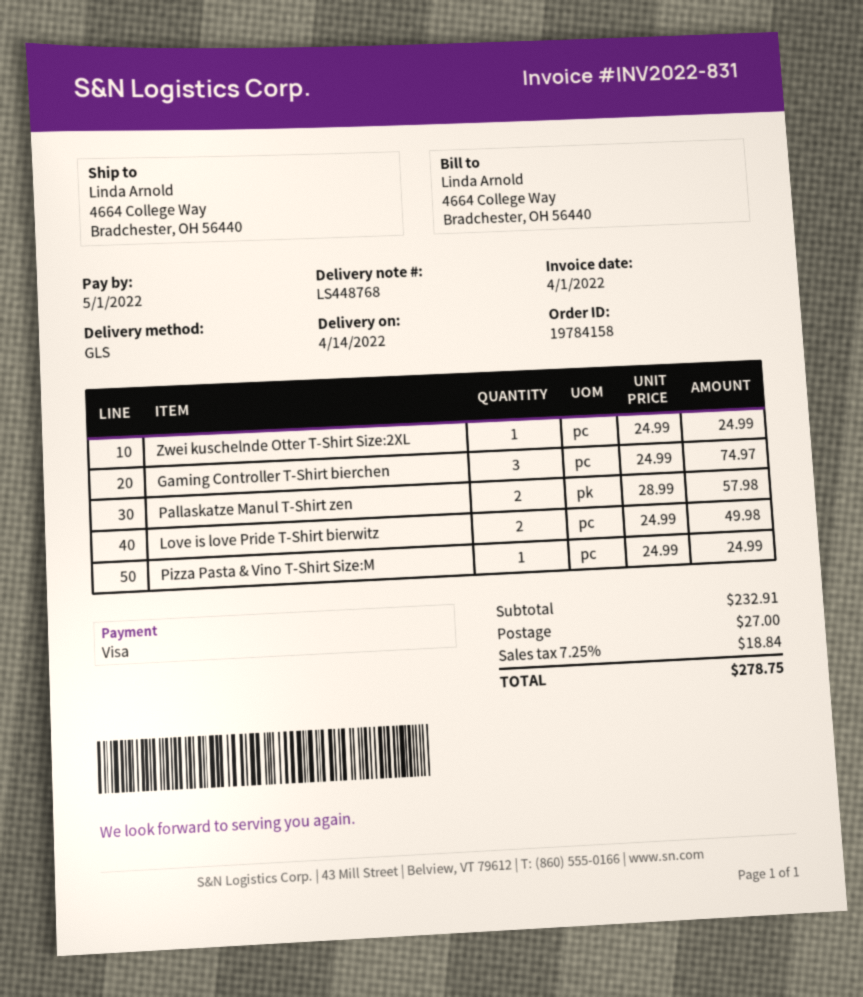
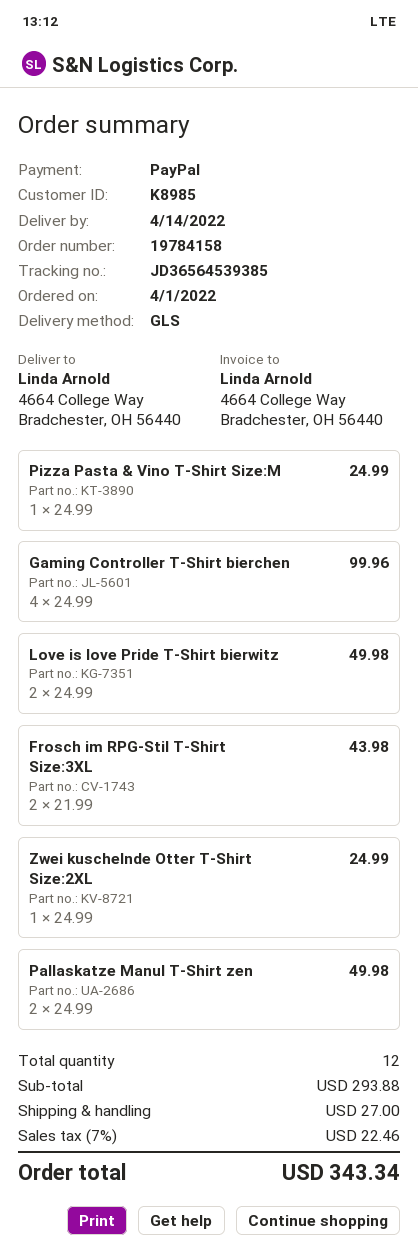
payment method: Visa -> PayPal
Gaming Controller T-Shirt bierchen: 3 x 24.99 = 74.97 -> 4 x 24.99 = 99.96
Pallaskatze Manul T-Shirt zen: 2 x 28.99 = 57.98 -> 2 x 24.99 = 49.98
Frosch im RPG-Stil T-Shirt Size:3XL: none -> 2 x 21.99 = 43.98
subtotal: 232.91 -> 293.88
tax: 7.25% = 18.84 -> 7% = 22.46
total: 278.75 -> 343.34

